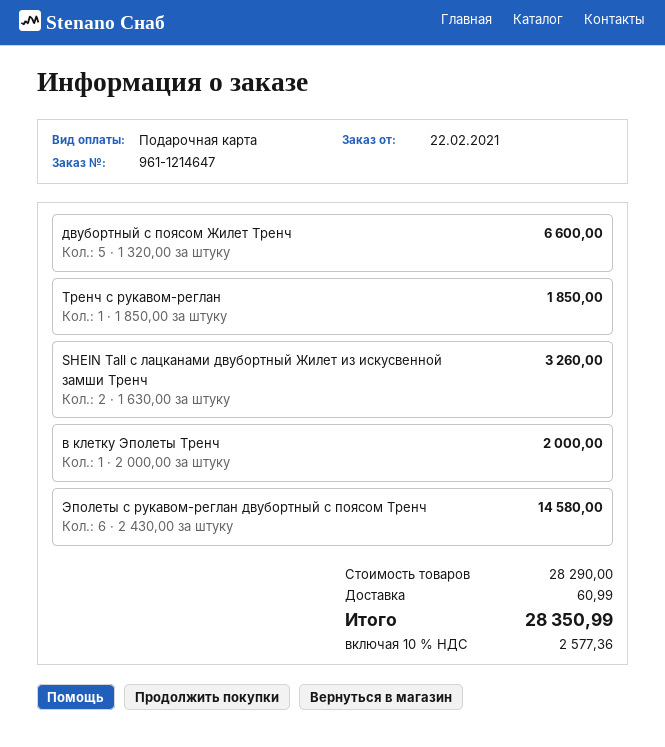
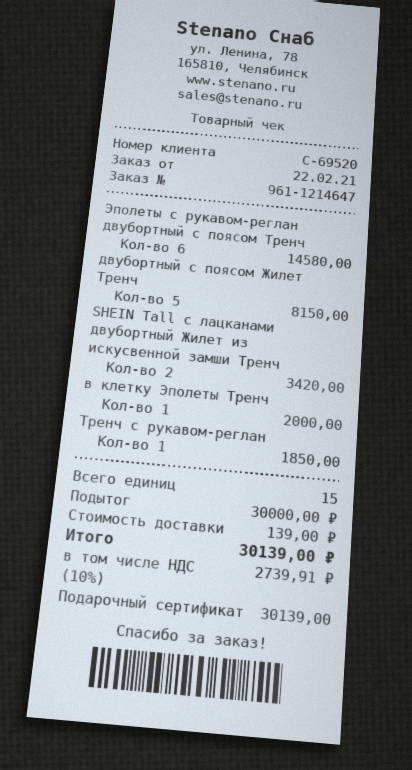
двубортный с поясом Жилет Тренч: 5 for 6600.00 -> 5 for 8150.00
SHEIN Tall с лацканами двубортный Жилет из искусвенной замши Тренч: 2 for 3260.00 -> 2 for 3420.00
subtotal: 28290.00 -> 30000.00
shipping: 60.99 -> 139.00
tax: 10% = 2577.36 -> 10% = 2739.91
total: 28350.99 -> 30139.00

